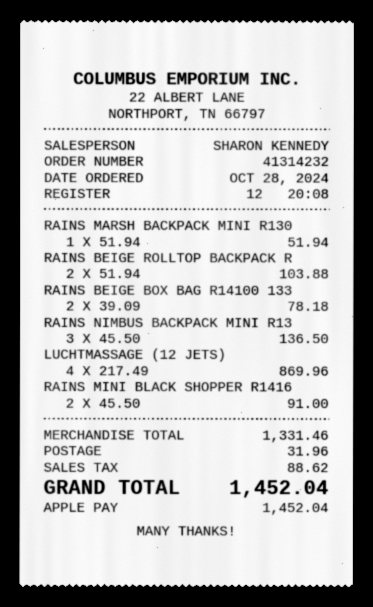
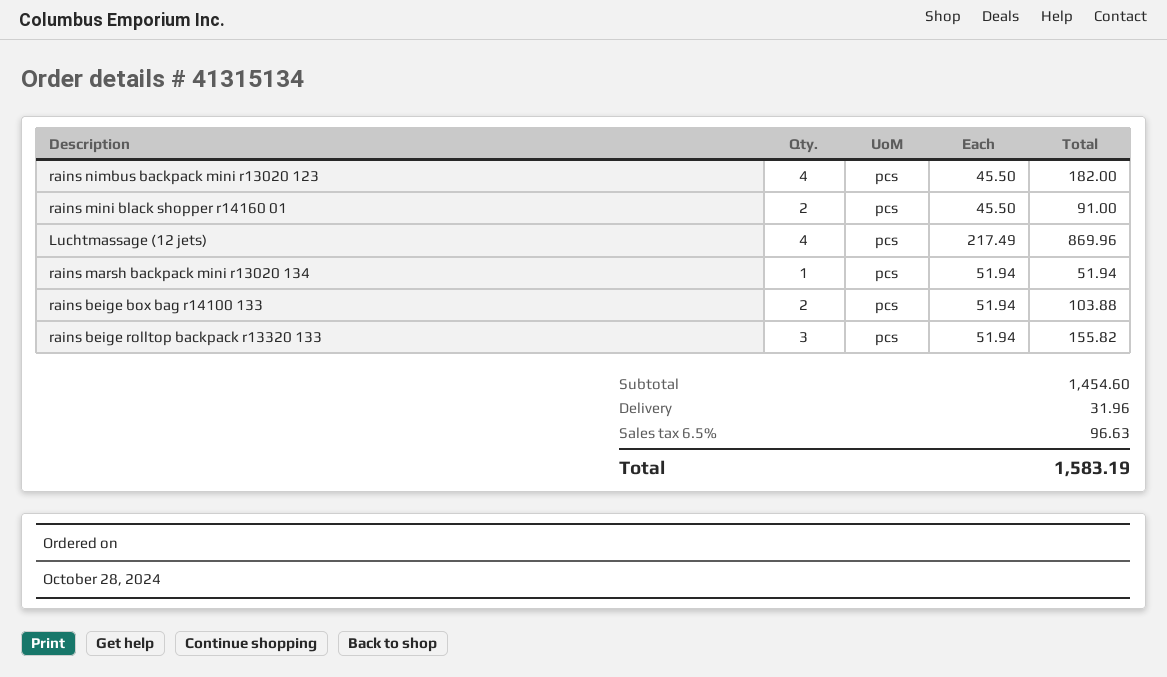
order number: 41314232 -> 41315134
RAINS BEIGE ROLLTOP BACKPACK R: 2 x 51.94 = 103.88 -> 3 x 51.94 = 155.82
RAINS BEIGE BOX BAG R14100 133: 2 x 39.09 = 78.18 -> 2 x 51.94 = 103.88
RAINS NIMBUS BACKPACK MINI R13: 3 x 45.50 = 136.50 -> 4 x 45.50 = 182.00
subtotal: 1331.46 -> 1454.60
tax: 88.62 -> 96.63
total: 1452.04 -> 1583.19

